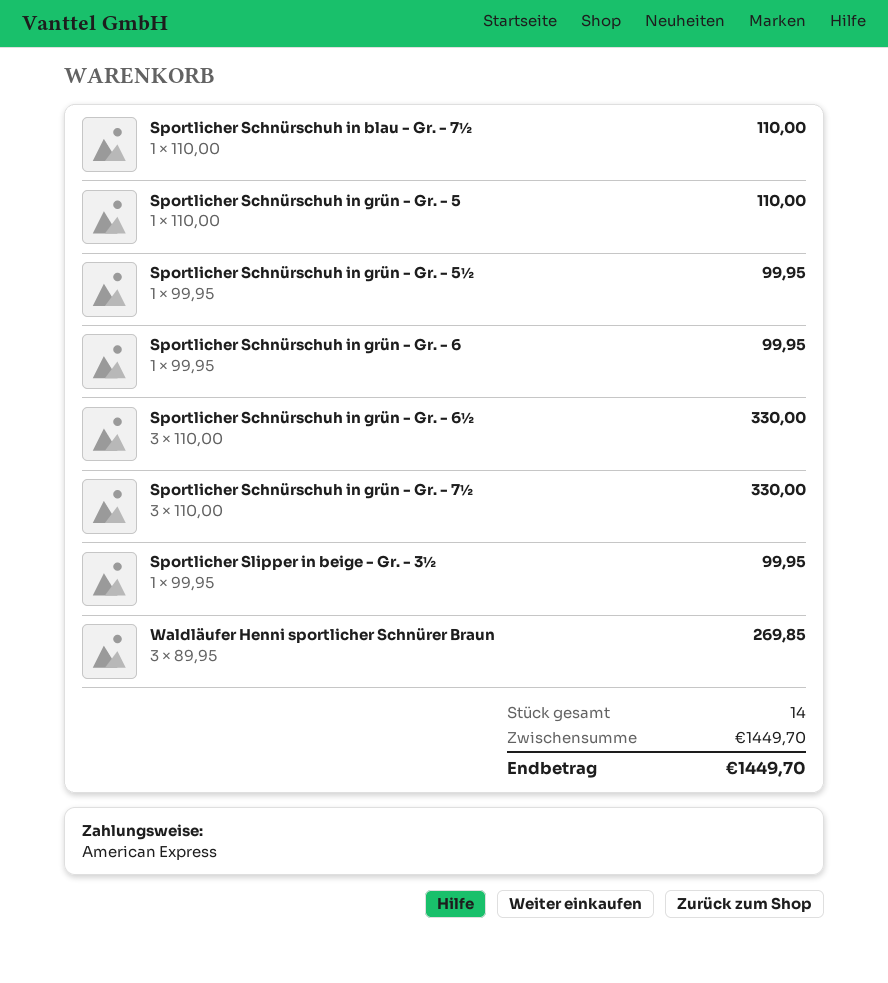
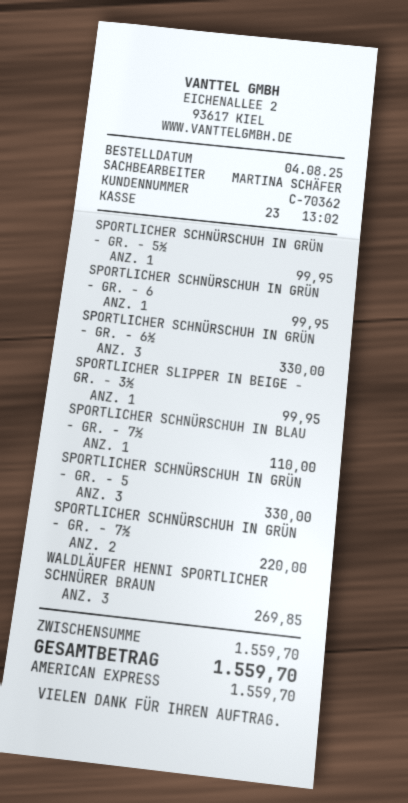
Sportlicher Schnürschuh in grün - Gr. - 5: 1 for 110.00 -> 3 for 330.00
Sportlicher Schnürschuh in grün - Gr. - 7½: 3 for 330.00 -> 2 for 220.00
subtotal: 1449.70 -> 1559.70
total: 1449.70 -> 1559.70

